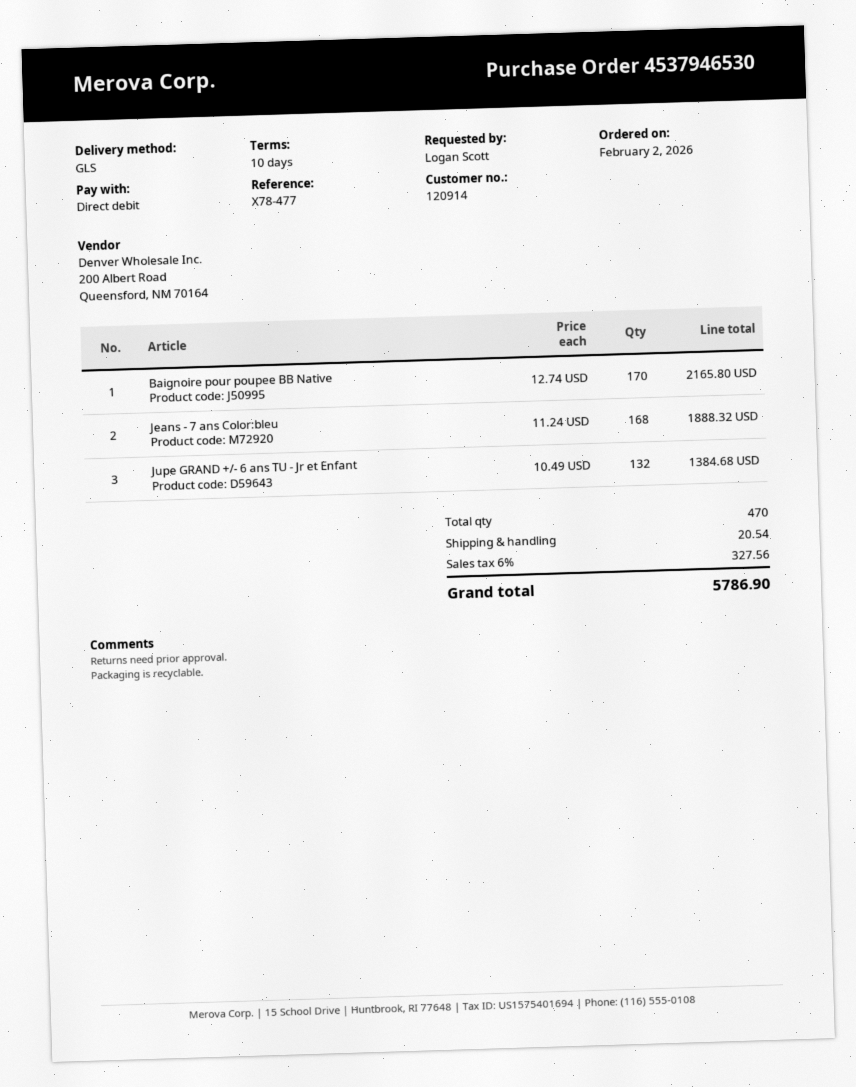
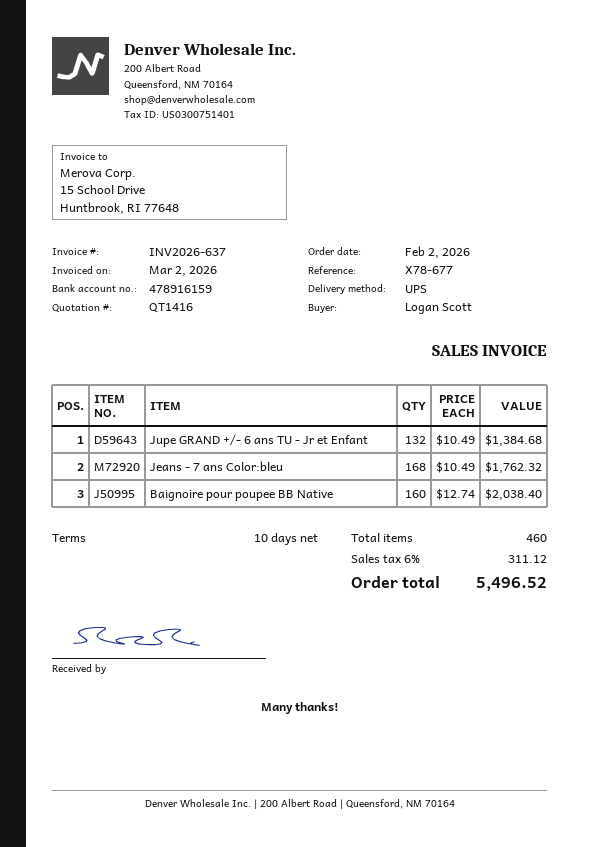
reference: X78-477 -> X78-677
shipping method: GLS -> UPS
Baignoire pour poupee BB Native: 170 x 12.74 = 2165.80 -> 160 x 12.74 = 2038.40
Jeans - 7 ans Color:bleu: 168 x 11.24 = 1888.32 -> 168 x 10.49 = 1762.32
total quantity: 470 -> 460
shipping: 20.54 -> none
tax: 6% = 327.56 -> 6% = 311.12
total: 5786.90 -> 5496.52

